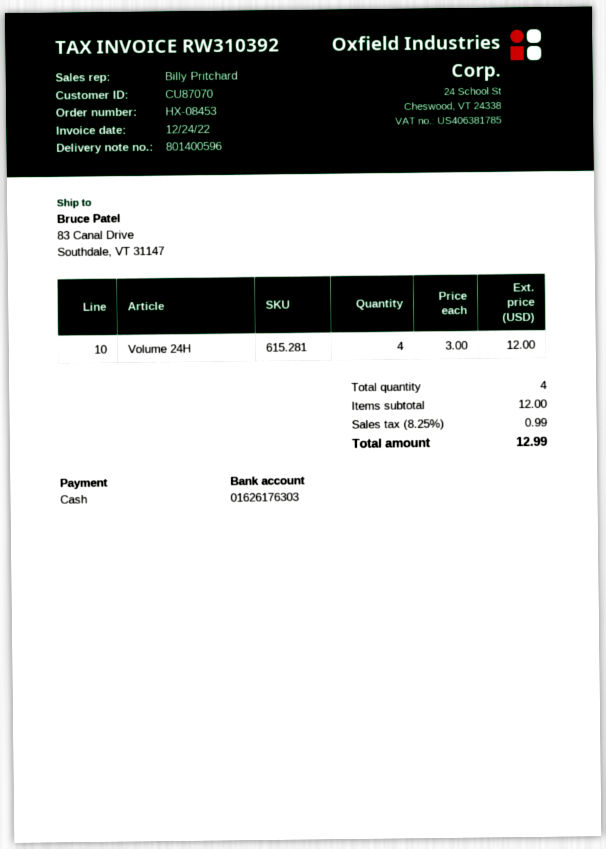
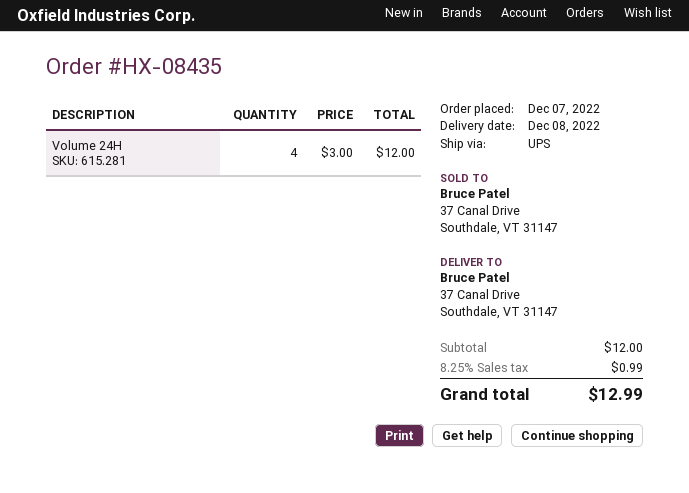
order number: HX-08453 -> HX-08435
ship to: 83 Canal Drive, Southdale, VT 31147 -> 37 Canal Drive, Southdale, VT 31147

